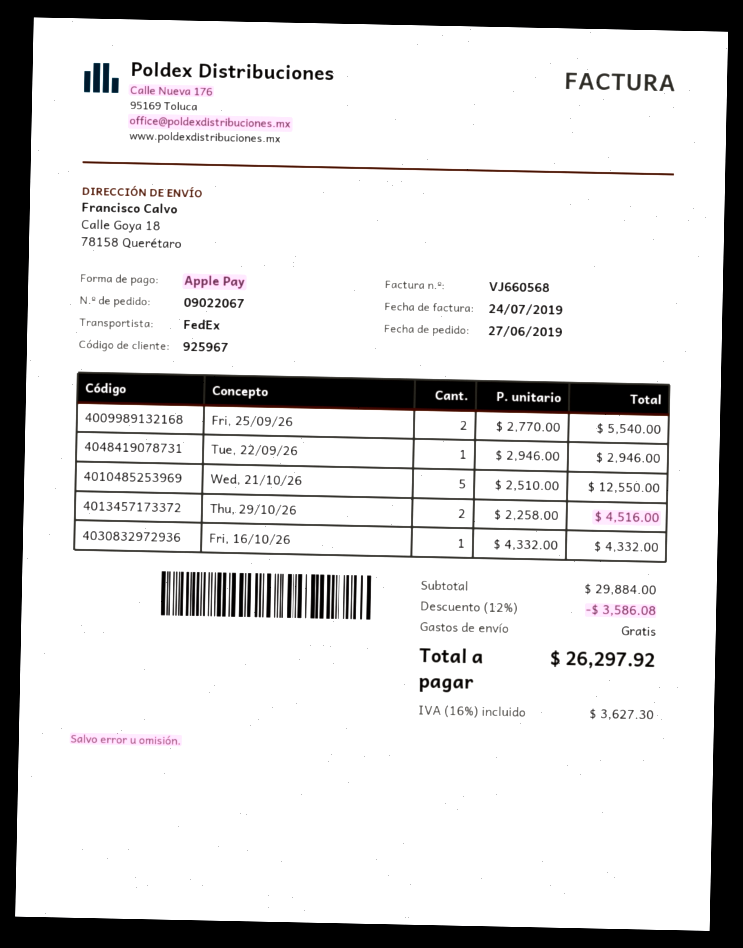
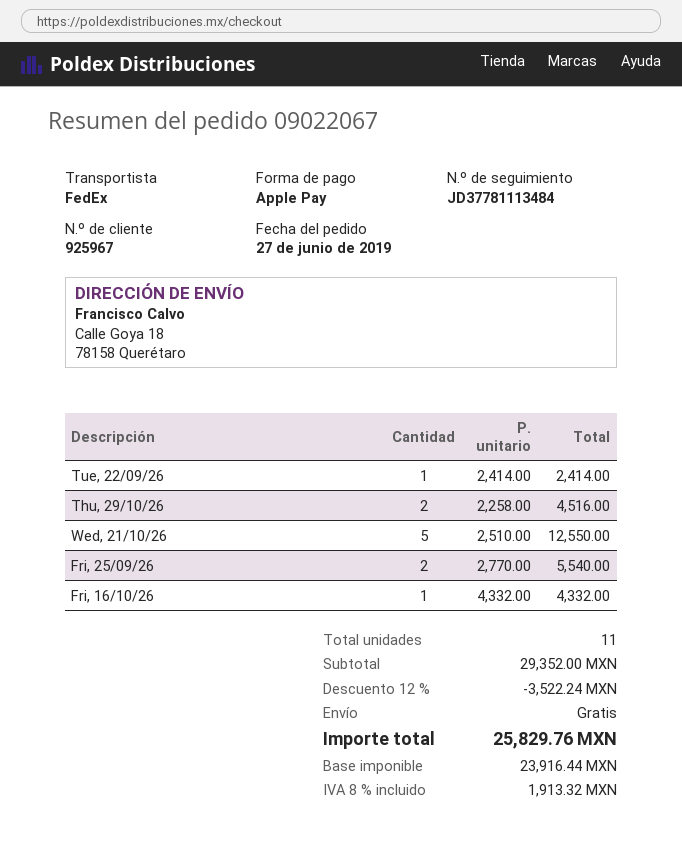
Tue, 22/09/26: 1 x 2946.00 = 2946.00 -> 1 x 2414.00 = 2414.00
subtotal: 29884.00 -> 29352.00
discount: 12% = 3586.08 -> 12% = 3522.24
tax: 16% = 3627.30 -> 8% = 1913.32
total: 26297.92 -> 25829.76

